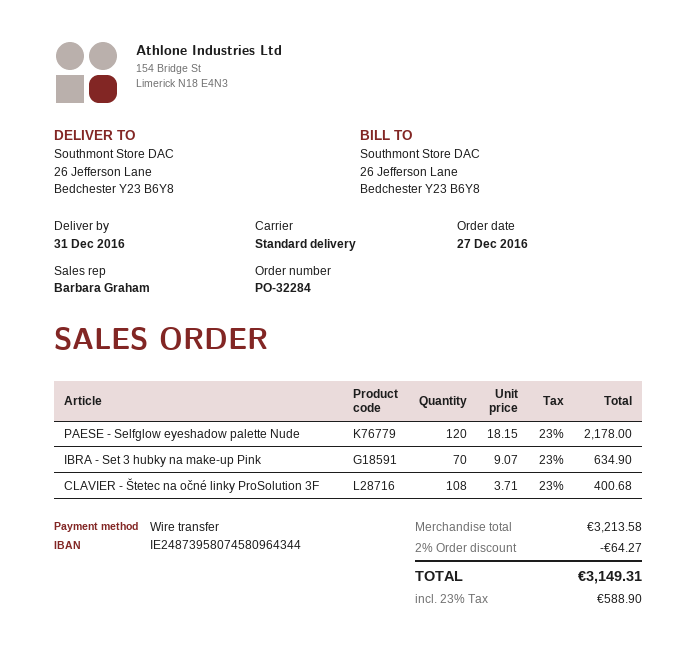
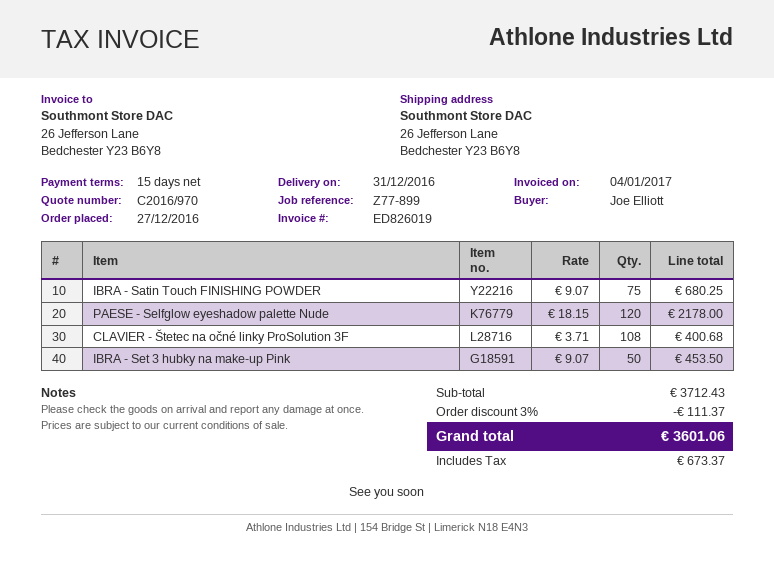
IBRA - Set 3 hubky na make-up Pink: 70 x 9.07 = 634.90 -> 50 x 9.07 = 453.50
IBRA - Satin Touch FINISHING POWDER: none -> 75 x 9.07 = 680.25
subtotal: 3213.58 -> 3712.43
discount: 2% = 64.27 -> 3% = 111.37
tax: 588.90 -> 673.37
total: 3149.31 -> 3601.06

